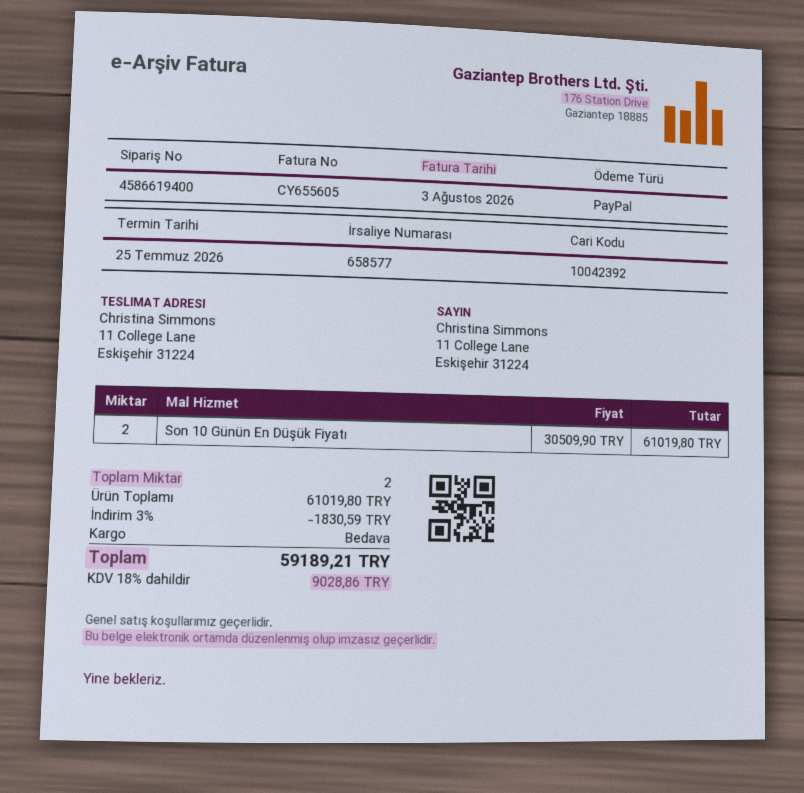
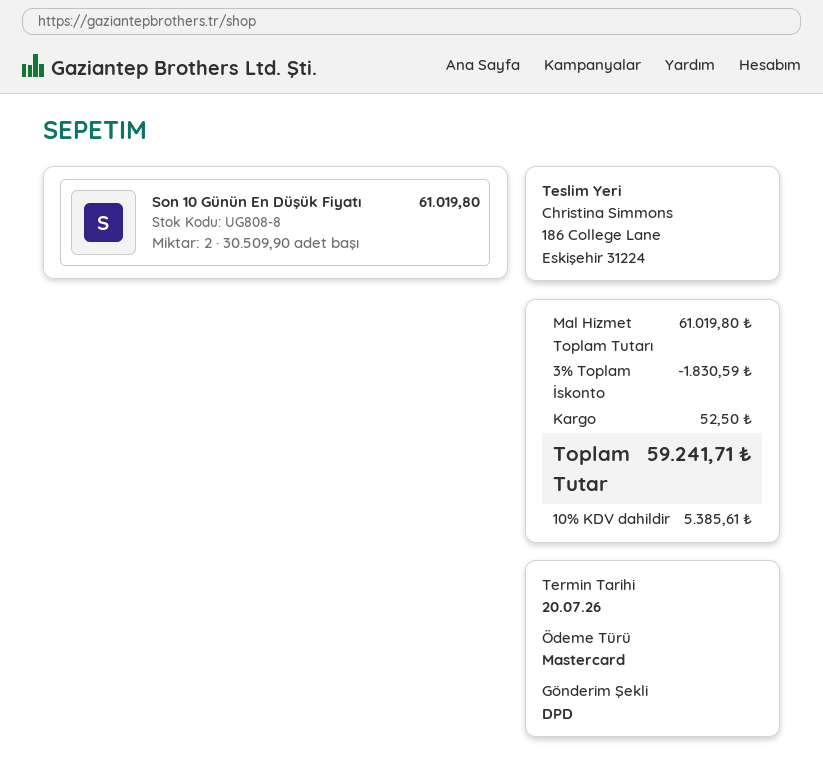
delivery date: 2026-07-25 -> 2026-07-20
payment method: PayPal -> Mastercard
ship to: 11 College Lane, Eskişehir 31224 -> 186 College Lane, Eskişehir 31224
shipping: 0.00 -> 52.50
tax: 18% = 9028.86 -> 10% = 5385.61
total: 59189.21 -> 59241.71

